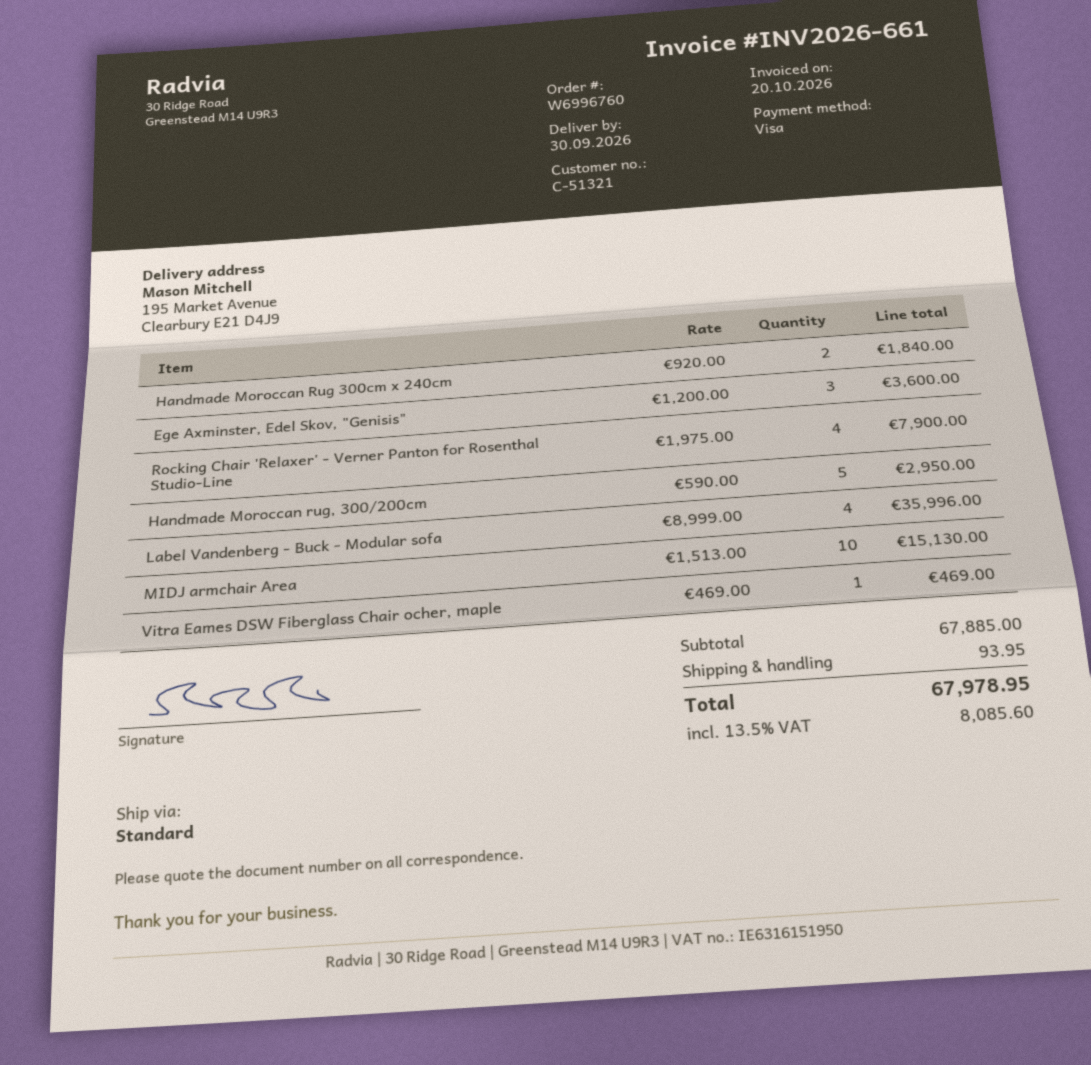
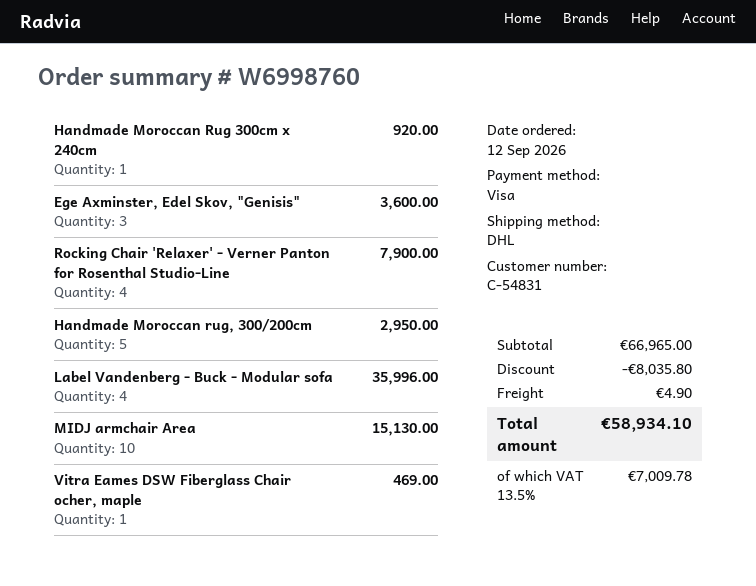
order number: W6996760 -> W6998760
customer number: C-51321 -> C-54831
shipping method: standard -> DHL
Handmade Moroccan Rug 300cm x 240cm: 2 for 1840.00 -> 1 for 920.00
subtotal: 67885.00 -> 66965.00
discount: none -> 8035.80
shipping: 93.95 -> 4.90
tax: 13.5% = 8085.60 -> 13.5% = 7009.78
total: 67978.95 -> 58934.10

